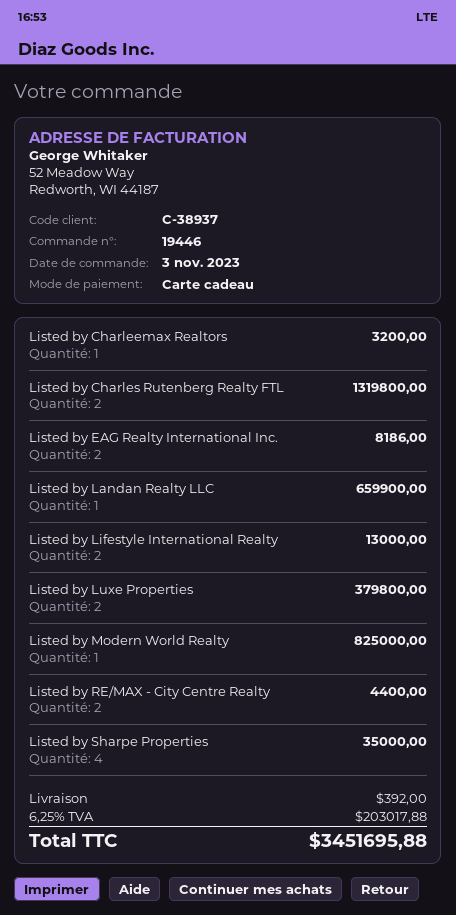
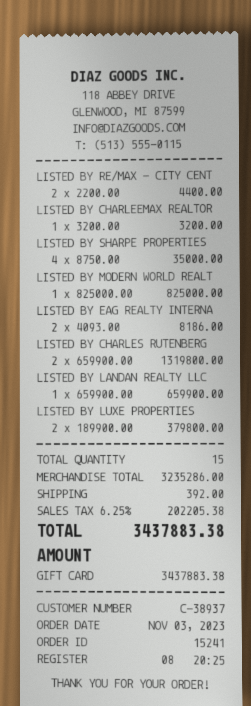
order number: 19446 -> 15241
Listed by Lifestyle International Realty: 2 for 13000.00 -> none
tax: 6.25% = 203017.88 -> 6.25% = 202205.38
total: 3451695.88 -> 3437883.38

